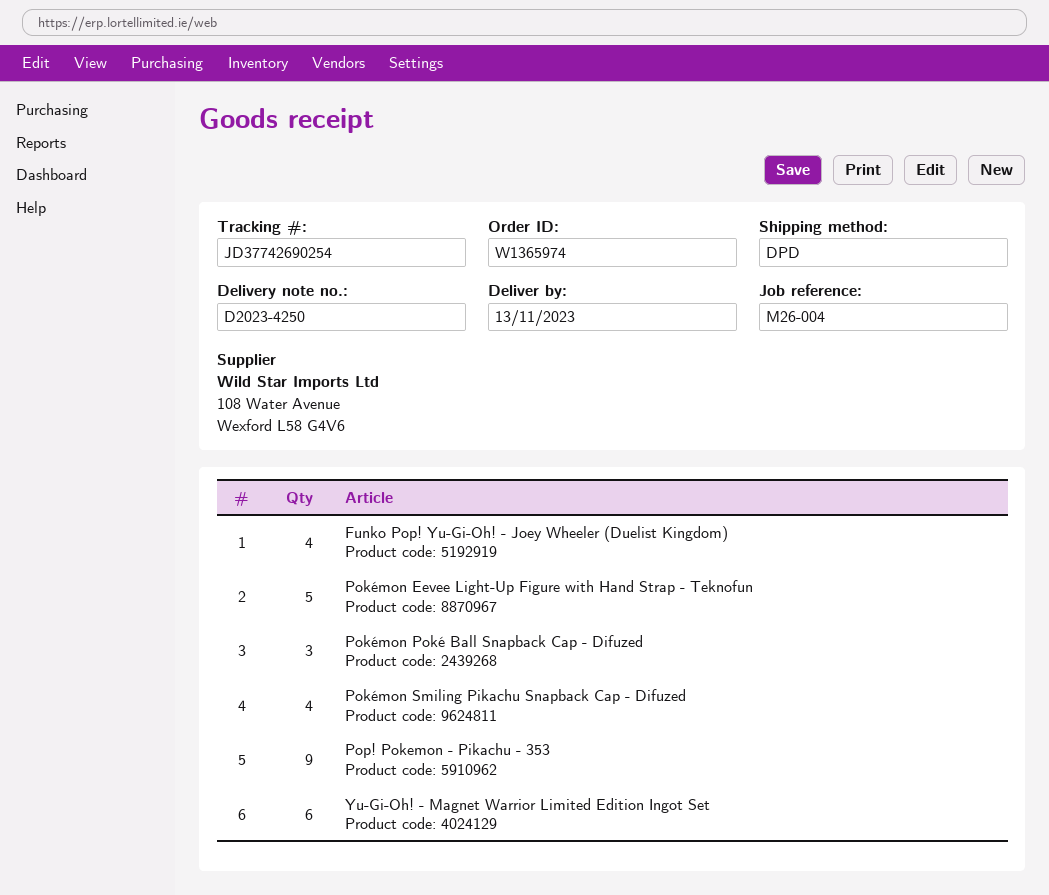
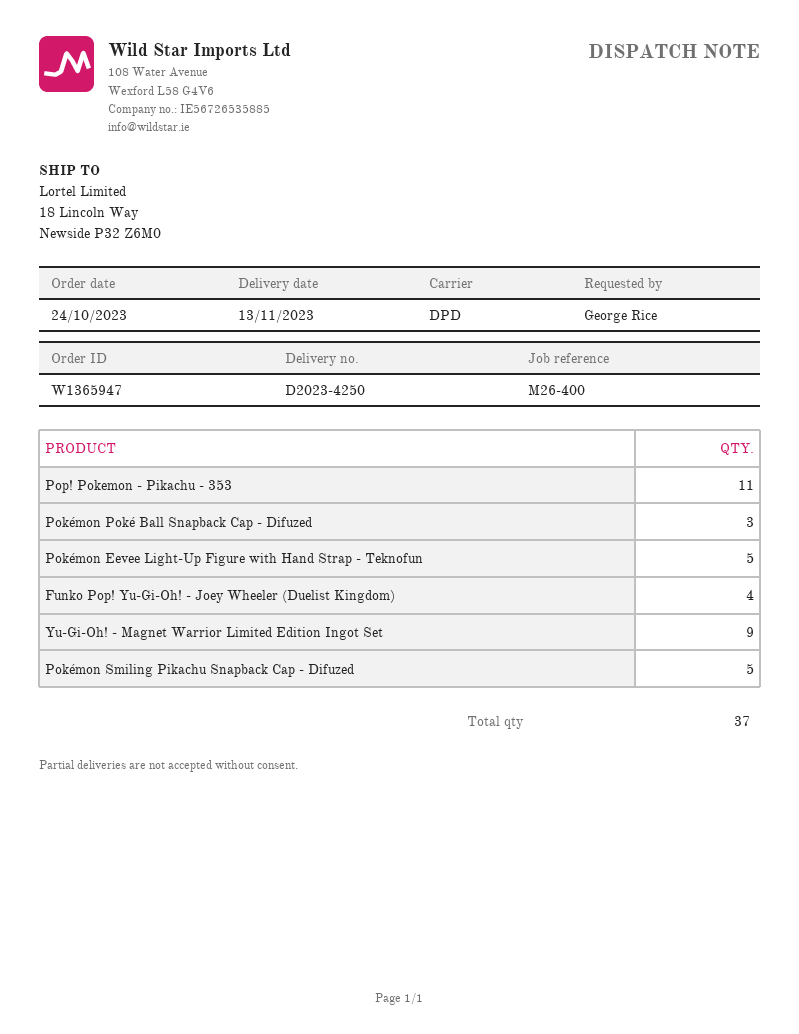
order number: W1365974 -> W1365947
reference: M26-004 -> M26-400
Pokémon Smiling Pikachu Snapback Cap - Difuzed: 4 -> 5
Pop! Pokemon - Pikachu - 353: 9 -> 11
Yu-Gi-Oh! - Magnet Warrior Limited Edition Ingot Set: 6 -> 9

